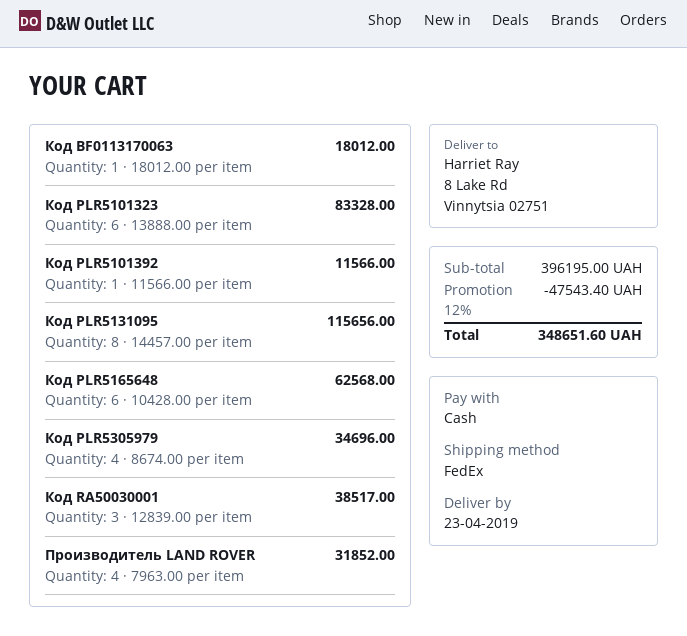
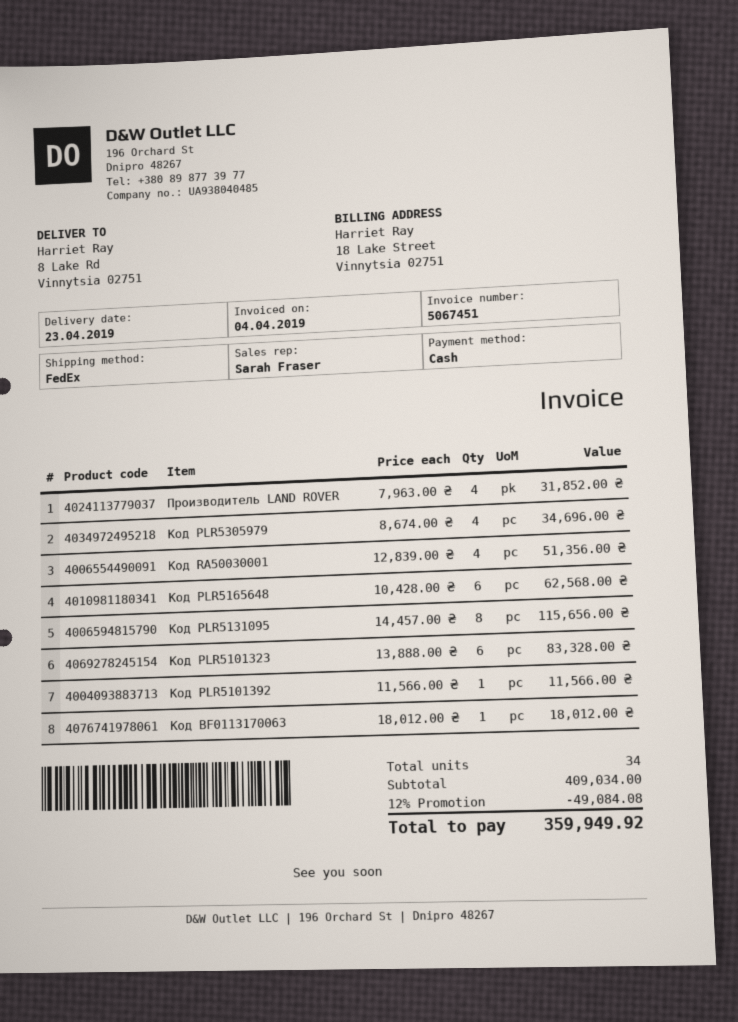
Код RA50030001: 3 x 12839.00 = 38517.00 -> 4 x 12839.00 = 51356.00
subtotal: 396195.00 -> 409034.00
discount: 12% = 47543.40 -> 12% = 49084.08
total: 348651.60 -> 359949.92

